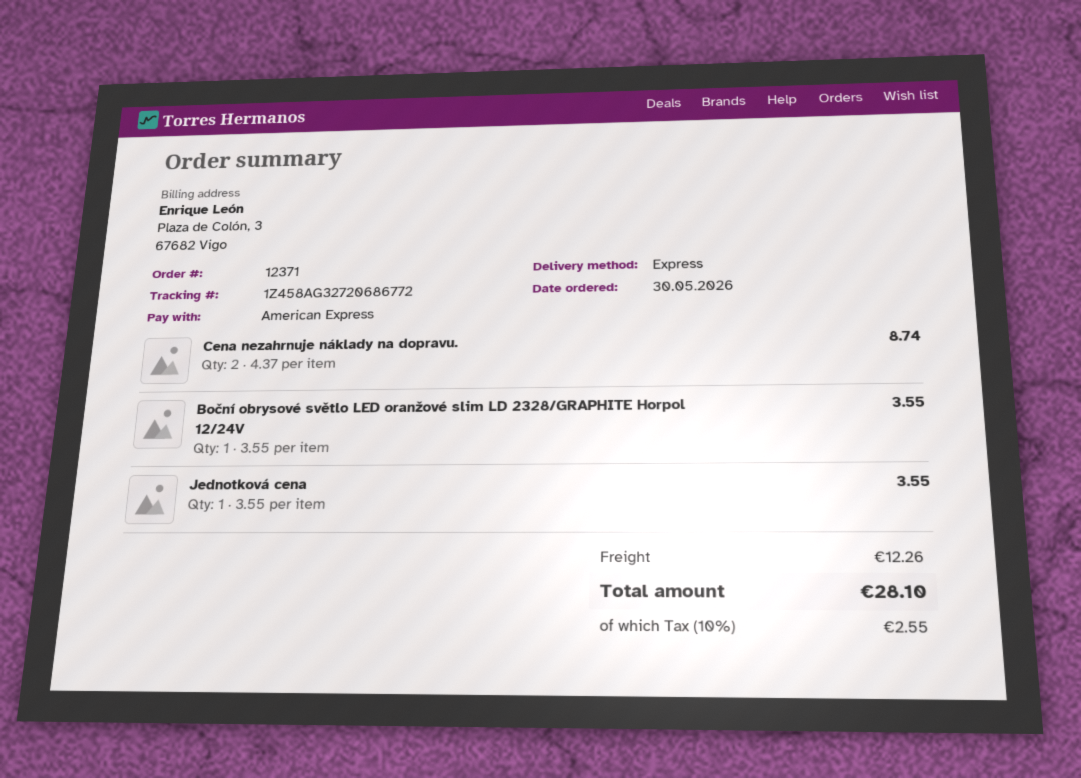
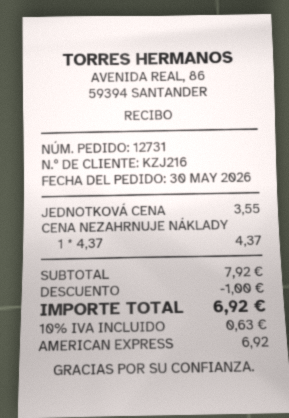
order number: 12371 -> 12731
Cena nezahrnuje náklady na dopravu.: 2 x 4.37 = 8.74 -> 1 x 4.37 = 4.37
Boční obrysové světlo LED oranžové slim LD 2328/GRAPHITE Horpol 12/24V: 1 x 3.55 = 3.55 -> none
discount: none -> 1.00
shipping: 12.26 -> none
tax: 10% = 2.55 -> 10% = 0.63
total: 28.10 -> 6.92

